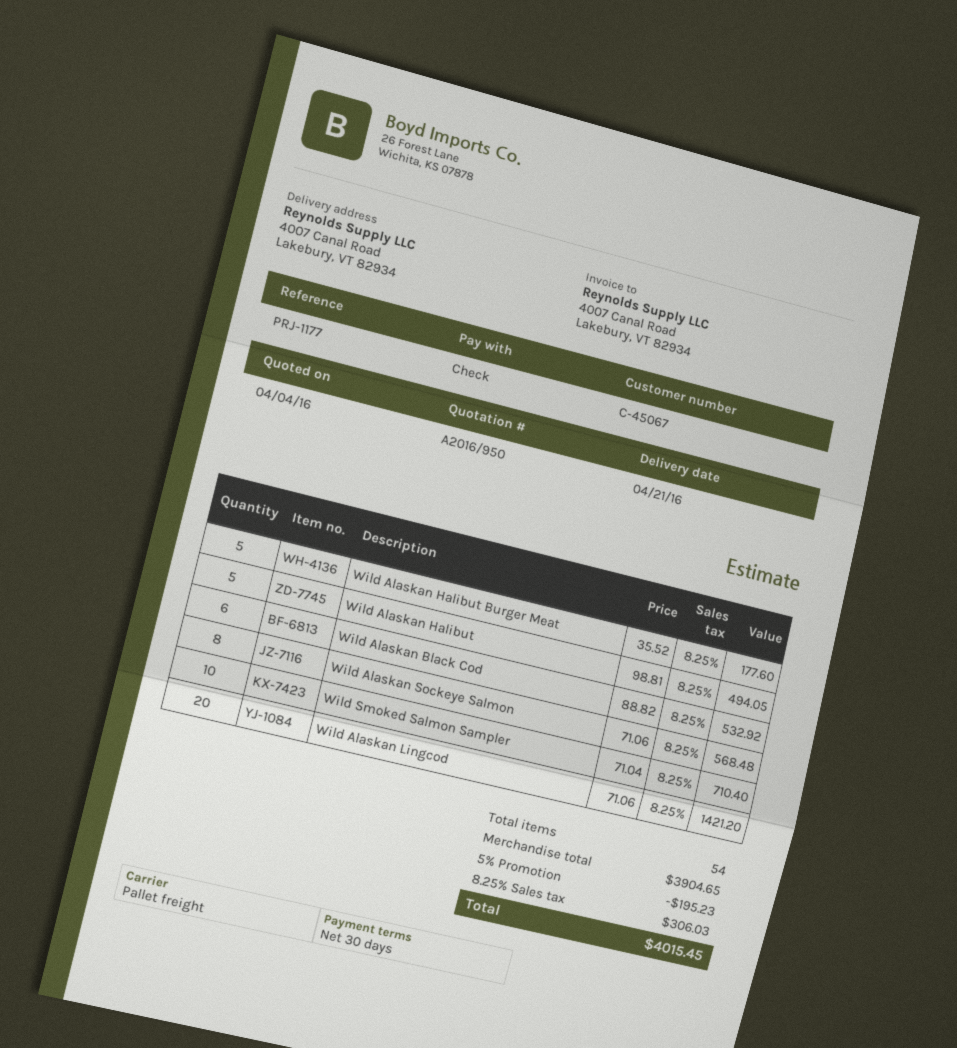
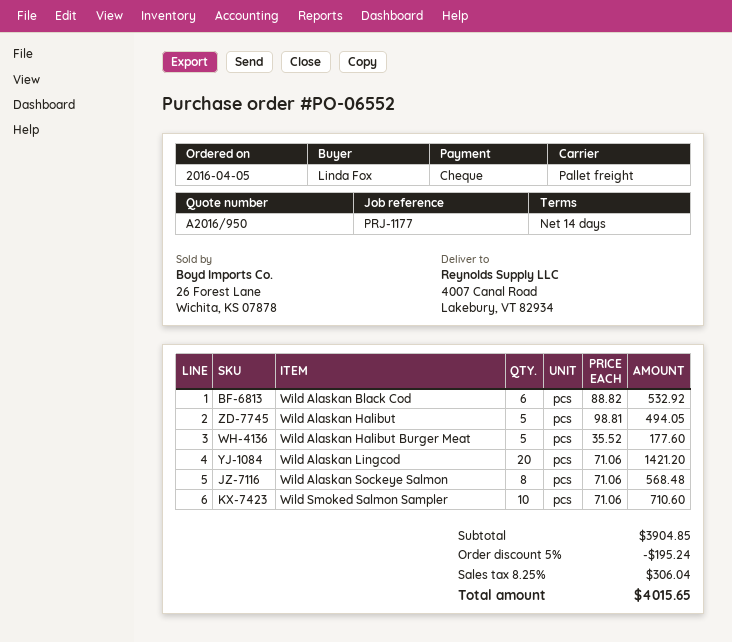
payment terms: 30 days -> 14 days
Wild Smoked Salmon Sampler: 10 x 71.04 = 710.40 -> 10 x 71.06 = 710.60
subtotal: 3904.65 -> 3904.85
discount: 5% = 195.23 -> 5% = 195.24
tax: 8.25% = 306.03 -> 8.25% = 306.04
total: 4015.45 -> 4015.65

